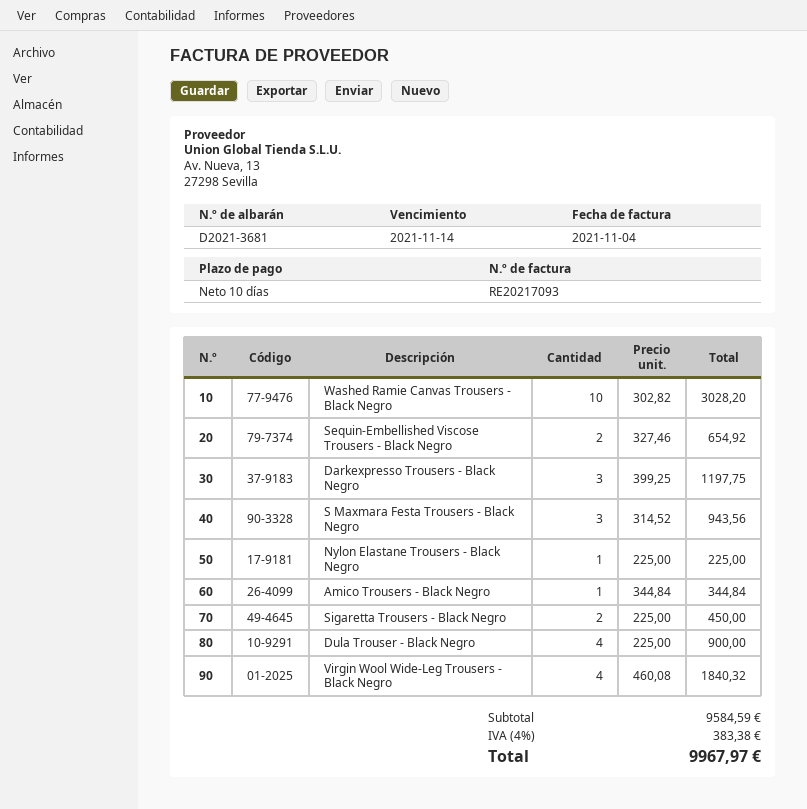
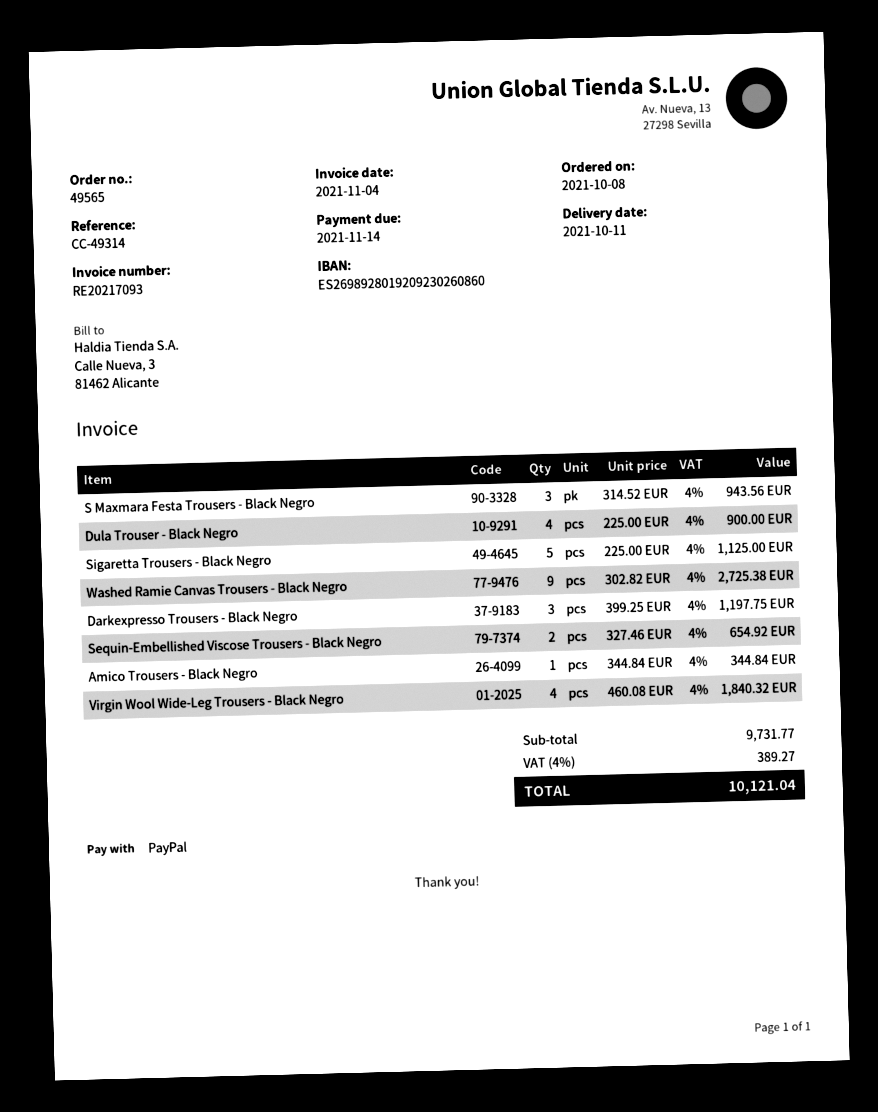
Washed Ramie Canvas Trousers - Black Negro: 10 x 302.82 = 3028.20 -> 9 x 302.82 = 2725.38
Nylon Elastane Trousers - Black Negro: 1 x 225.00 = 225.00 -> none
Sigaretta Trousers - Black Negro: 2 x 225.00 = 450.00 -> 5 x 225.00 = 1125.00
subtotal: 9584.59 -> 9731.77
tax: 4% = 383.38 -> 4% = 389.27
total: 9967.97 -> 10121.04

